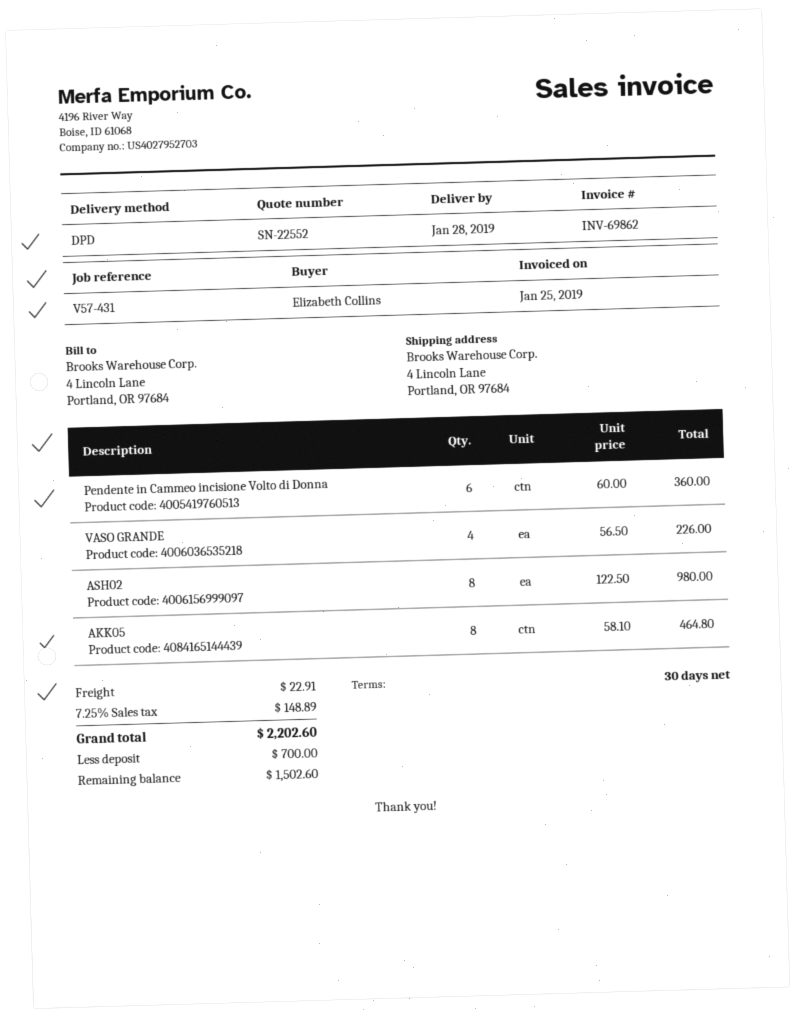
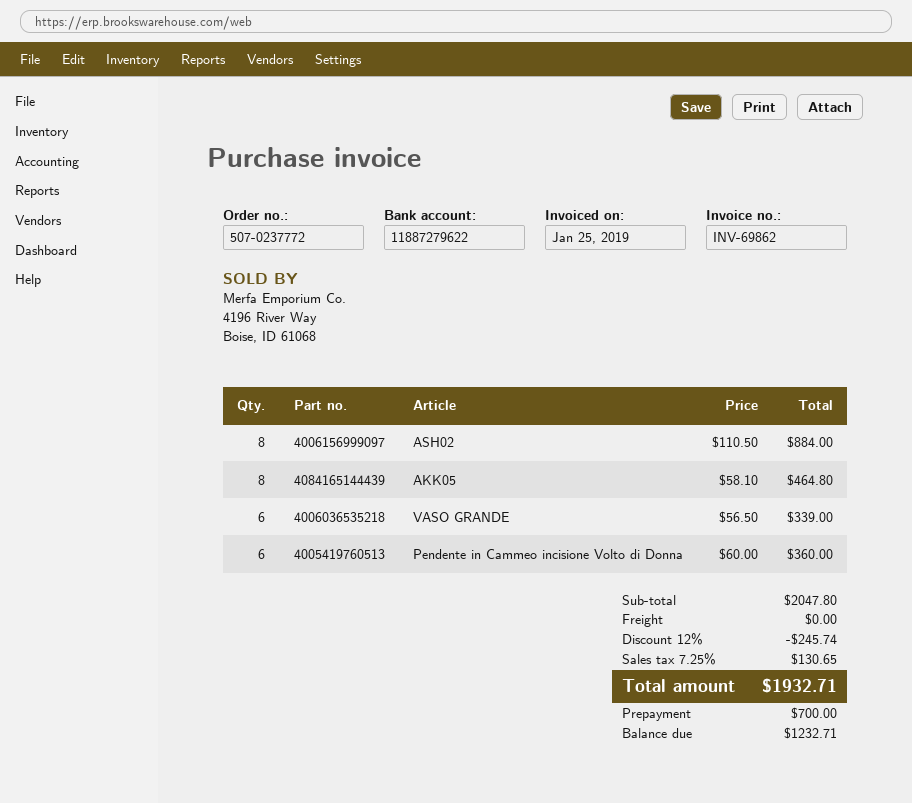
VASO GRANDE: 4 x 56.50 = 226.00 -> 6 x 56.50 = 339.00
ASH02: 8 x 122.50 = 980.00 -> 8 x 110.50 = 884.00
discount: none -> 12% = 245.74
shipping: 22.91 -> 0.00
tax: 7.25% = 148.89 -> 7.25% = 130.65
total: 2202.60 -> 1932.71
balance: 1502.60 -> 1232.71

